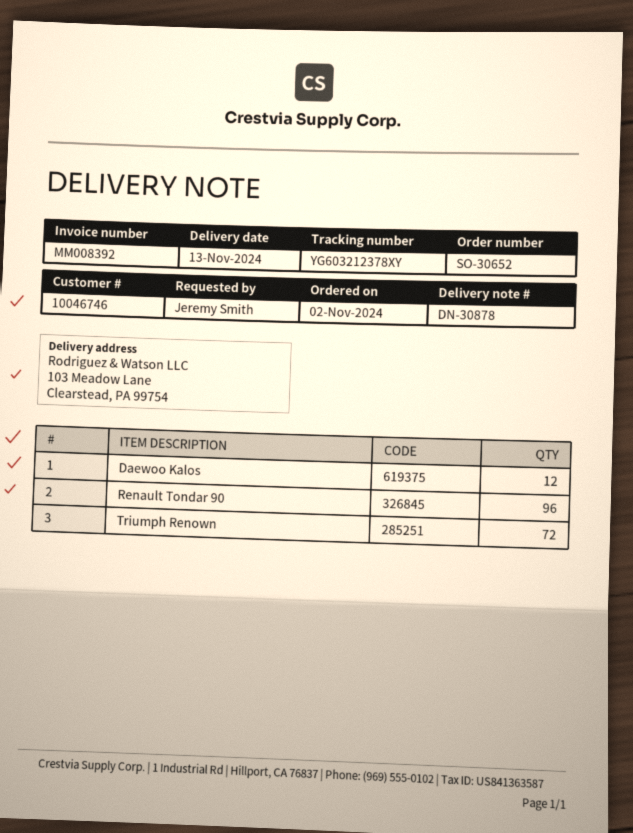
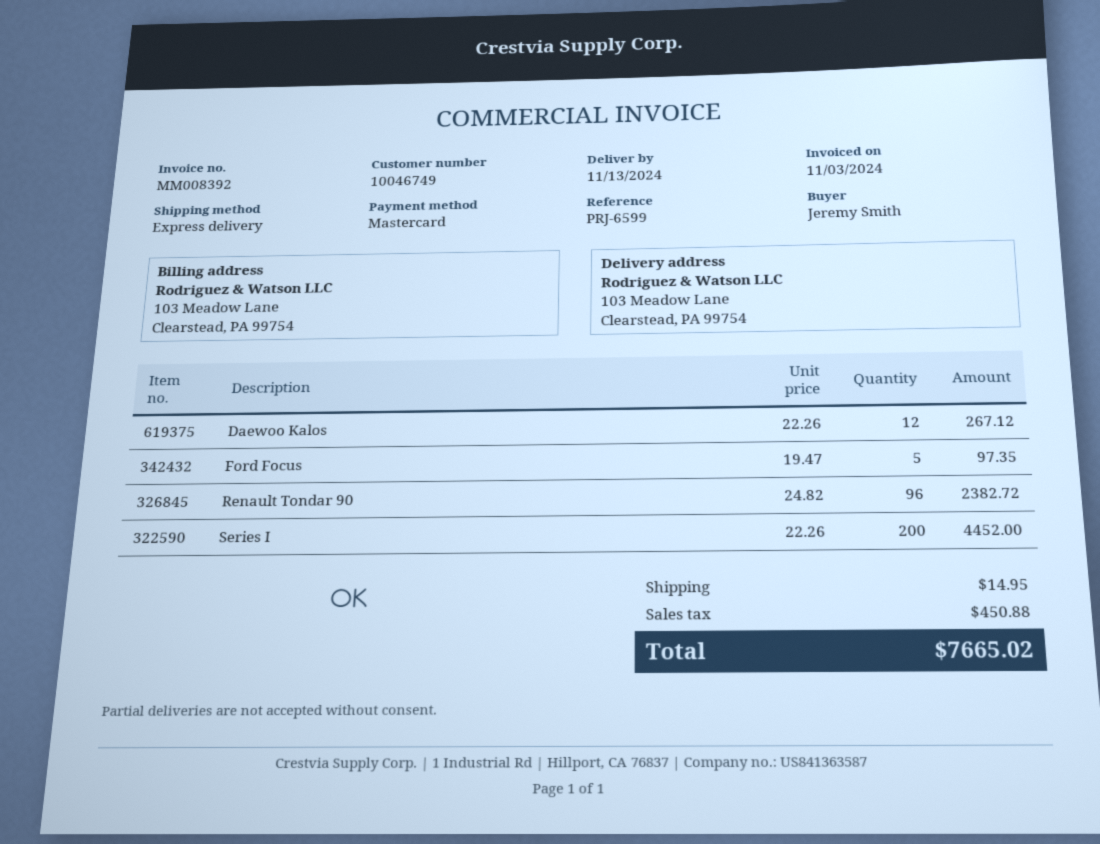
customer number: 10046746 -> 10046749
Triumph Renown: 72 -> none
Ford Focus: none -> 5
Series I: none -> 200

